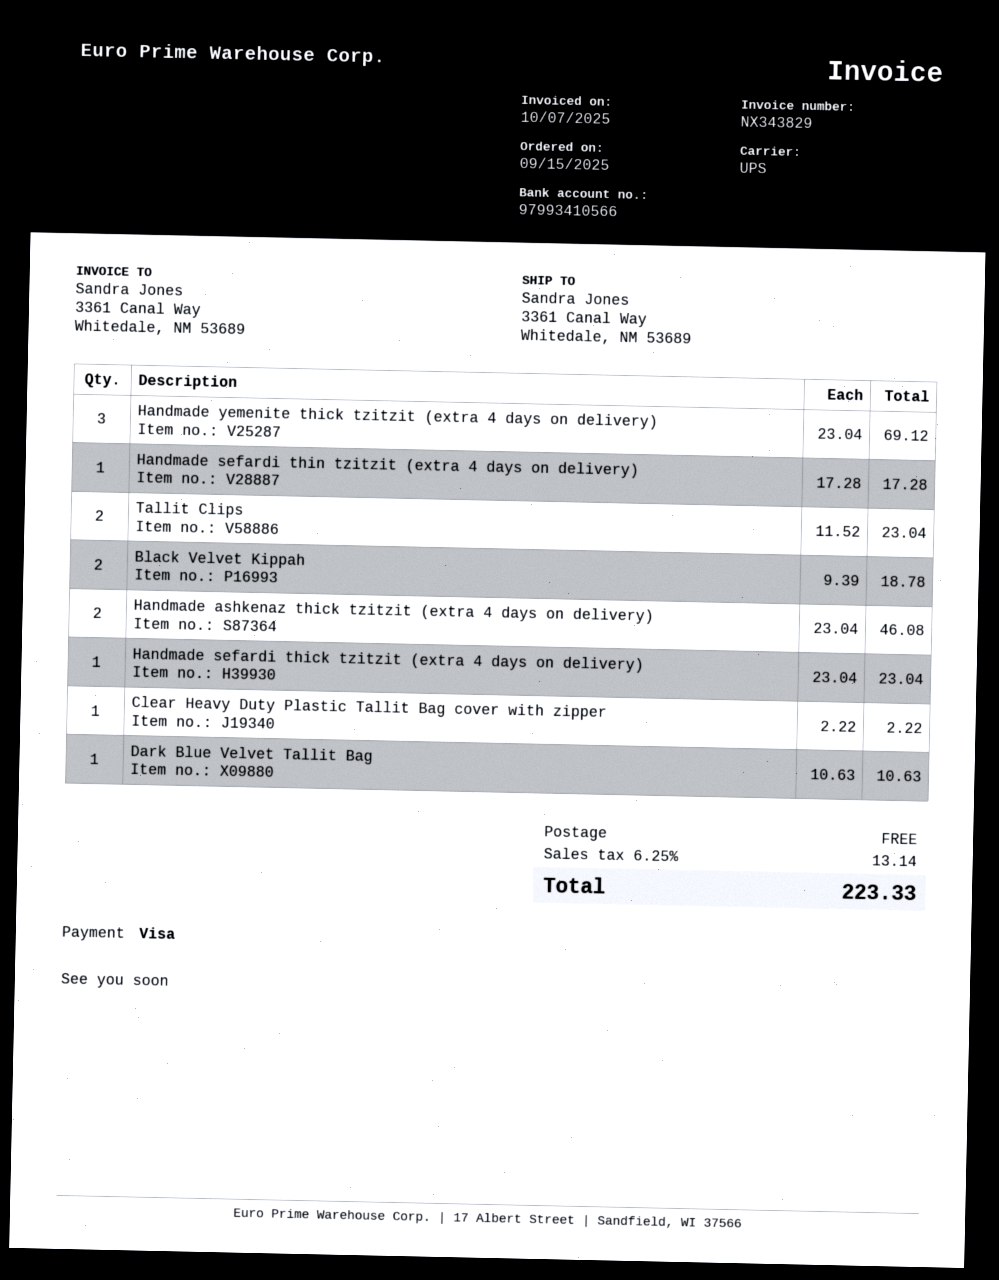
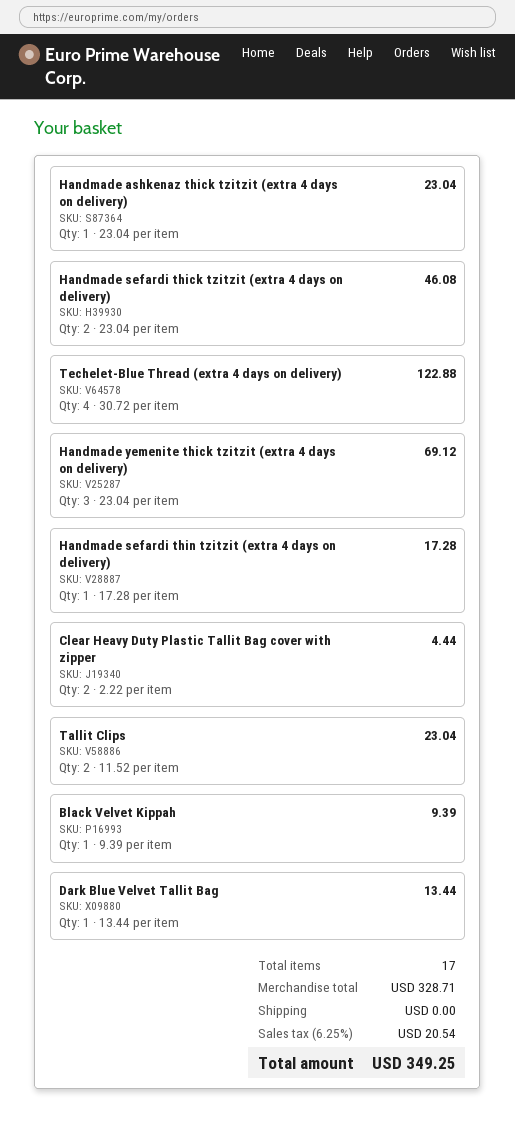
Black Velvet Kippah: 2 x 9.39 = 18.78 -> 1 x 9.39 = 9.39
Handmade ashkenaz thick tzitzit (extra 4 days on delivery): 2 x 23.04 = 46.08 -> 1 x 23.04 = 23.04
Handmade sefardi thick tzitzit (extra 4 days on delivery): 1 x 23.04 = 23.04 -> 2 x 23.04 = 46.08
Clear Heavy Duty Plastic Tallit Bag cover with zipper: 1 x 2.22 = 2.22 -> 2 x 2.22 = 4.44
Dark Blue Velvet Tallit Bag: 1 x 10.63 = 10.63 -> 1 x 13.44 = 13.44
Techelet-Blue Thread (extra 4 days on delivery): none -> 4 x 30.72 = 122.88
tax: 6.25% = 13.14 -> 6.25% = 20.54
total: 223.33 -> 349.25

